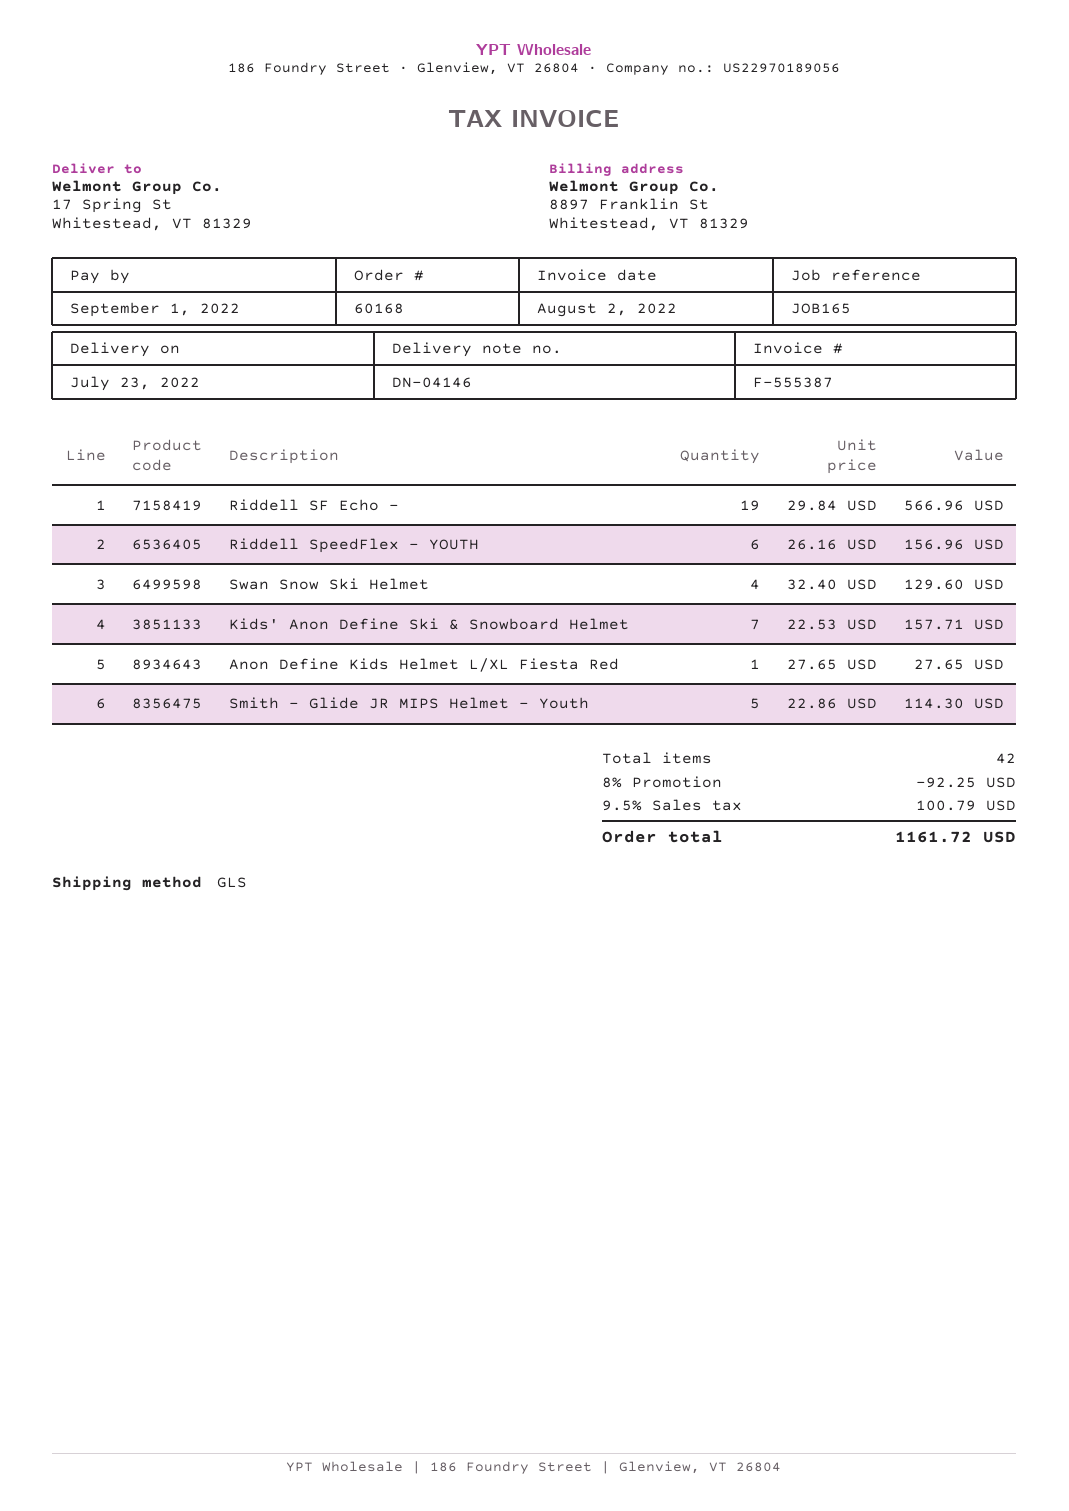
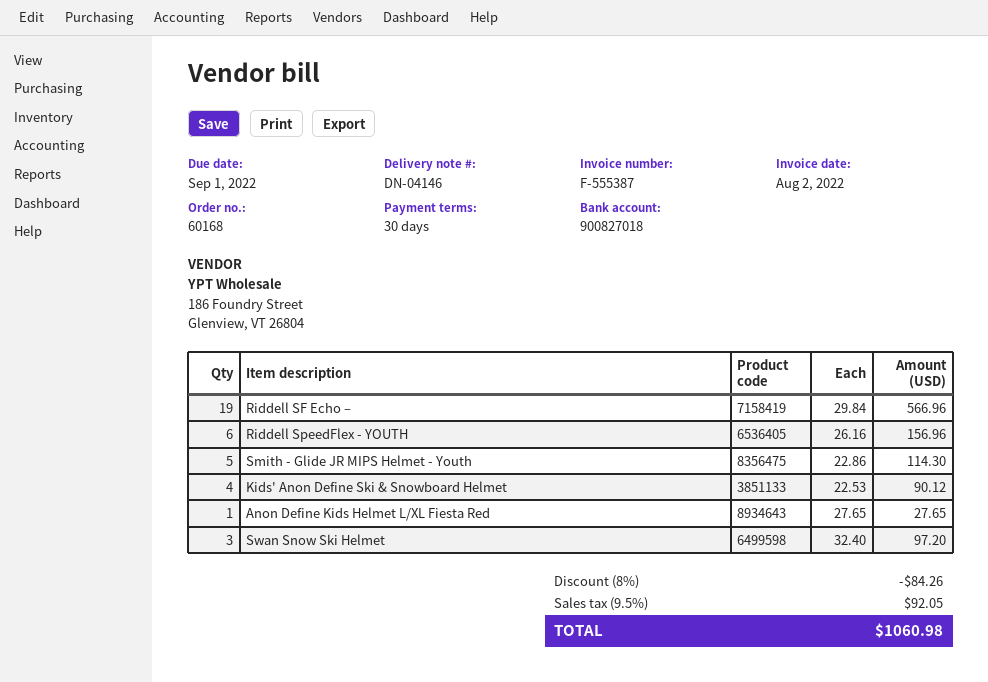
Swan Snow Ski Helmet: 4 x 32.40 = 129.60 -> 3 x 32.40 = 97.20
Kids' Anon Define Ski & Snowboard Helmet: 7 x 22.53 = 157.71 -> 4 x 22.53 = 90.12
discount: 8% = 92.25 -> 8% = 84.26
tax: 9.5% = 100.79 -> 9.5% = 92.05
total: 1161.72 -> 1060.98

